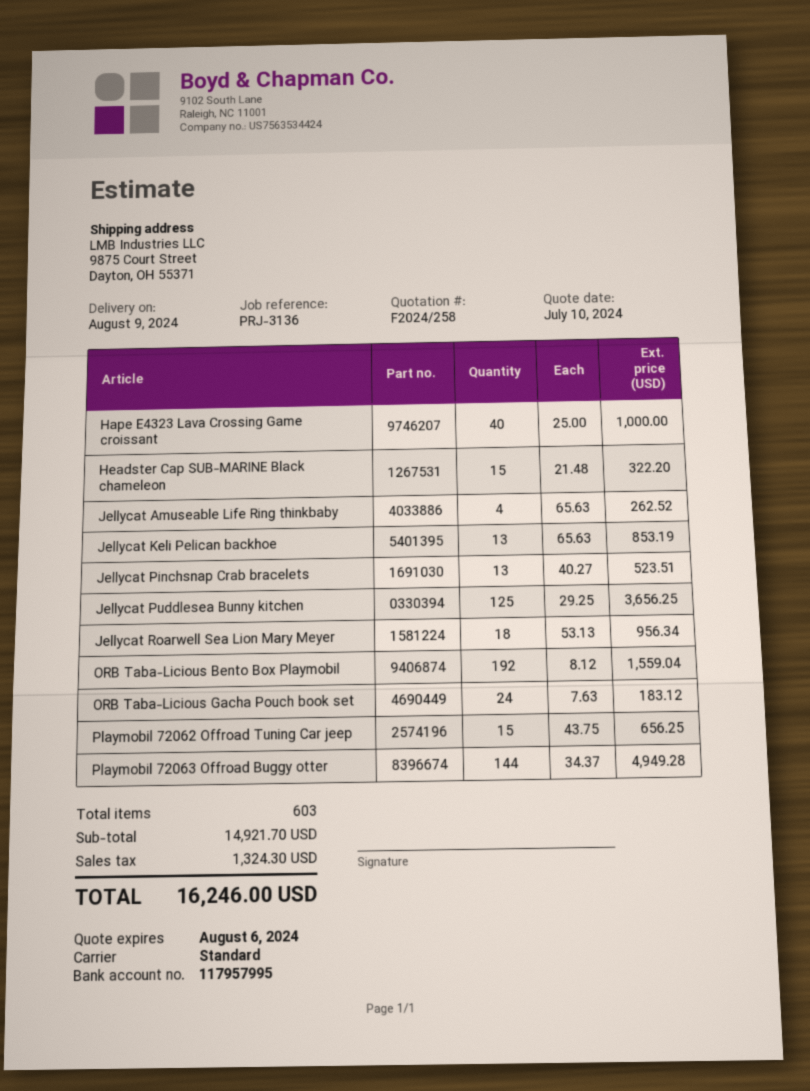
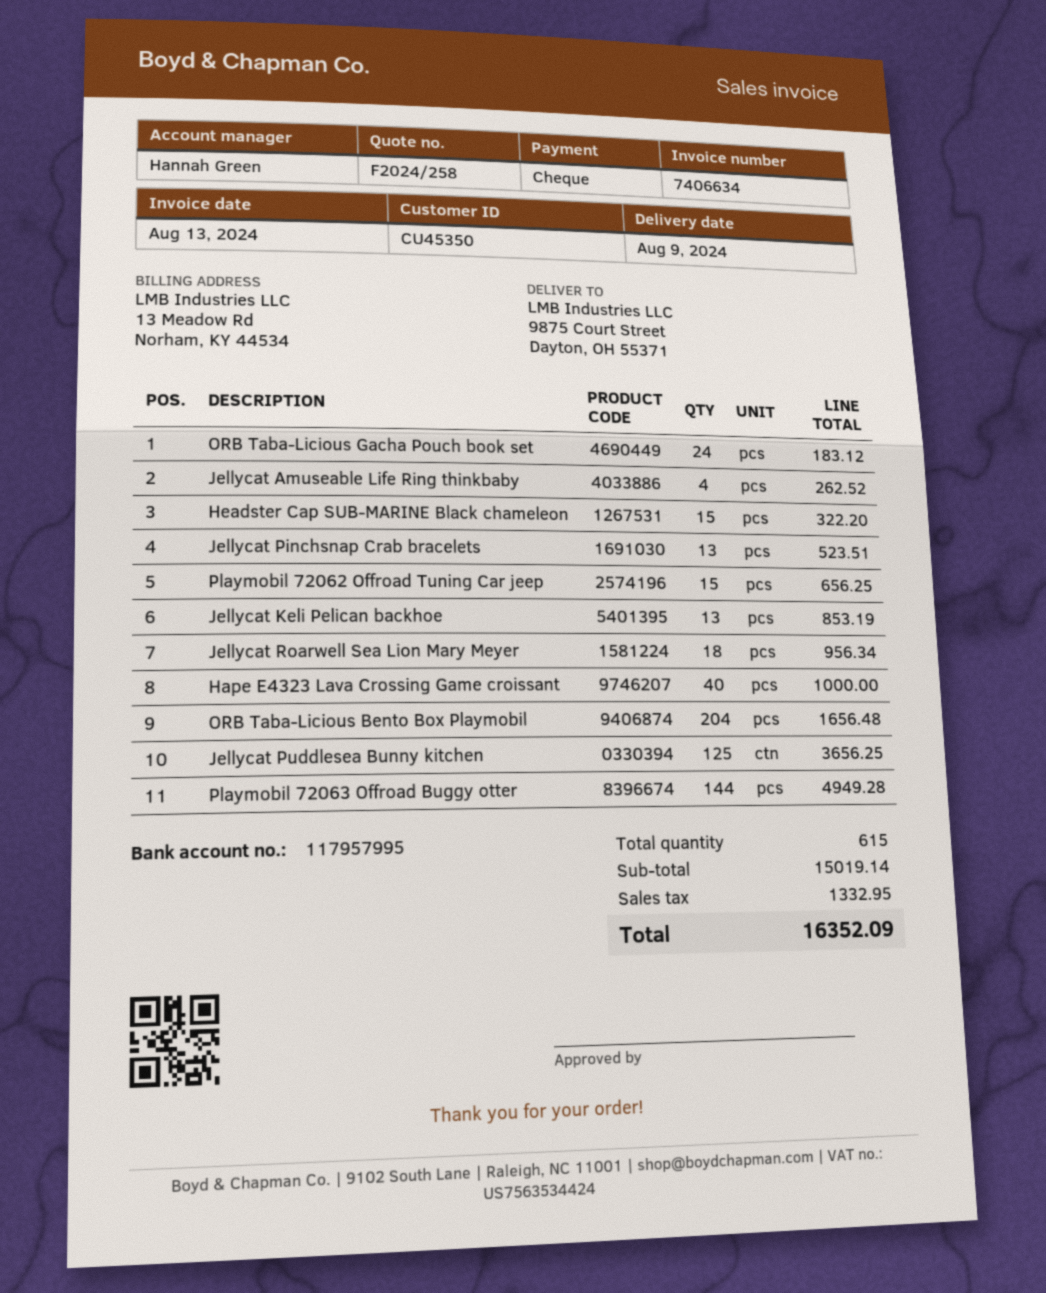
ORB Taba-Licious Bento Box Playmobil: 192 for 1559.04 -> 204 for 1656.48
total quantity: 603 -> 615
subtotal: 14921.70 -> 15019.14
tax: 1324.30 -> 1332.95
total: 16246.00 -> 16352.09

